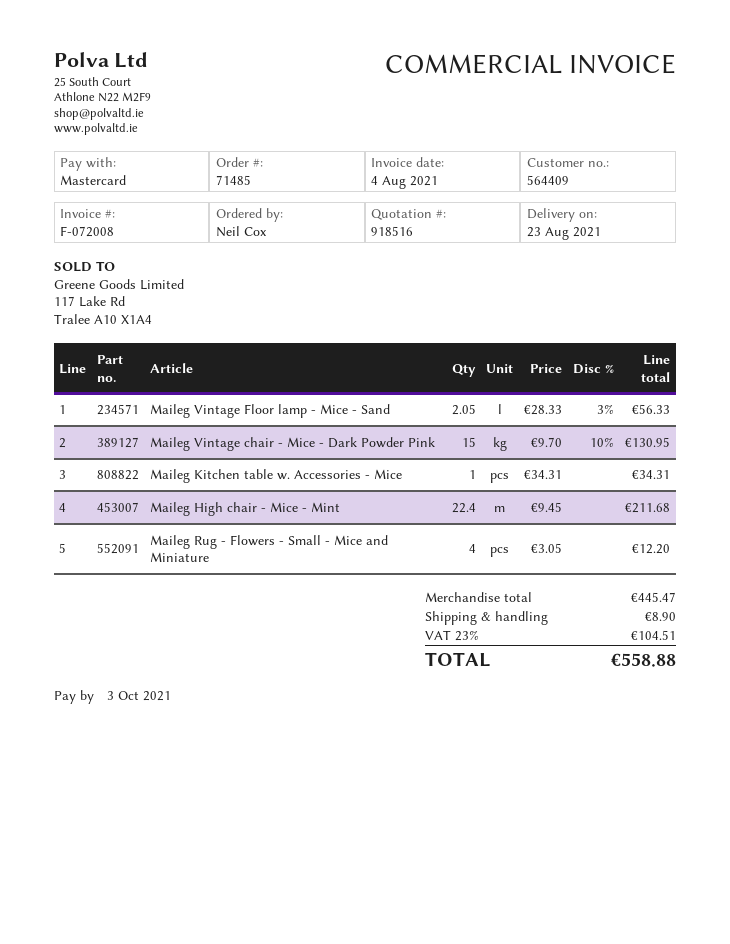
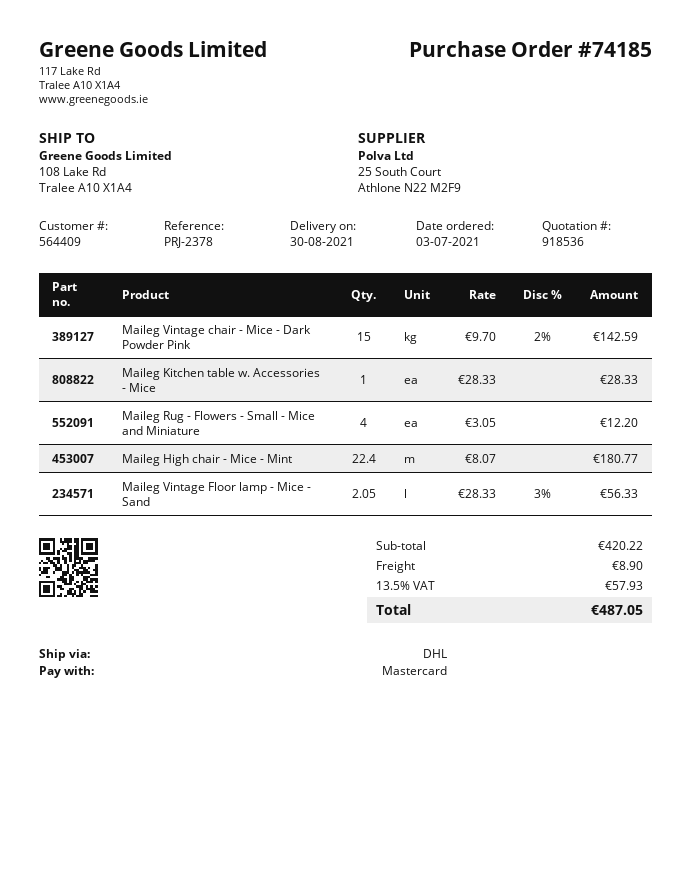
quote number: 918516 -> 918536
order number: 71485 -> 74185
delivery date: 2021-08-23 -> 2021-08-30
Maileg Vintage chair - Mice - Dark Powder Pink: 15 x 9.70 - 10% = 130.95 -> 15 x 9.70 - 2% = 142.59
Maileg Kitchen table w. Accessories - Mice: 1 x 34.31 = 34.31 -> 1 x 28.33 = 28.33
Maileg High chair - Mice - Mint: 22.4 x 9.45 = 211.68 -> 22.4 x 8.07 = 180.77
subtotal: 445.47 -> 420.22
tax: 23% = 104.51 -> 13.5% = 57.93
total: 558.88 -> 487.05

